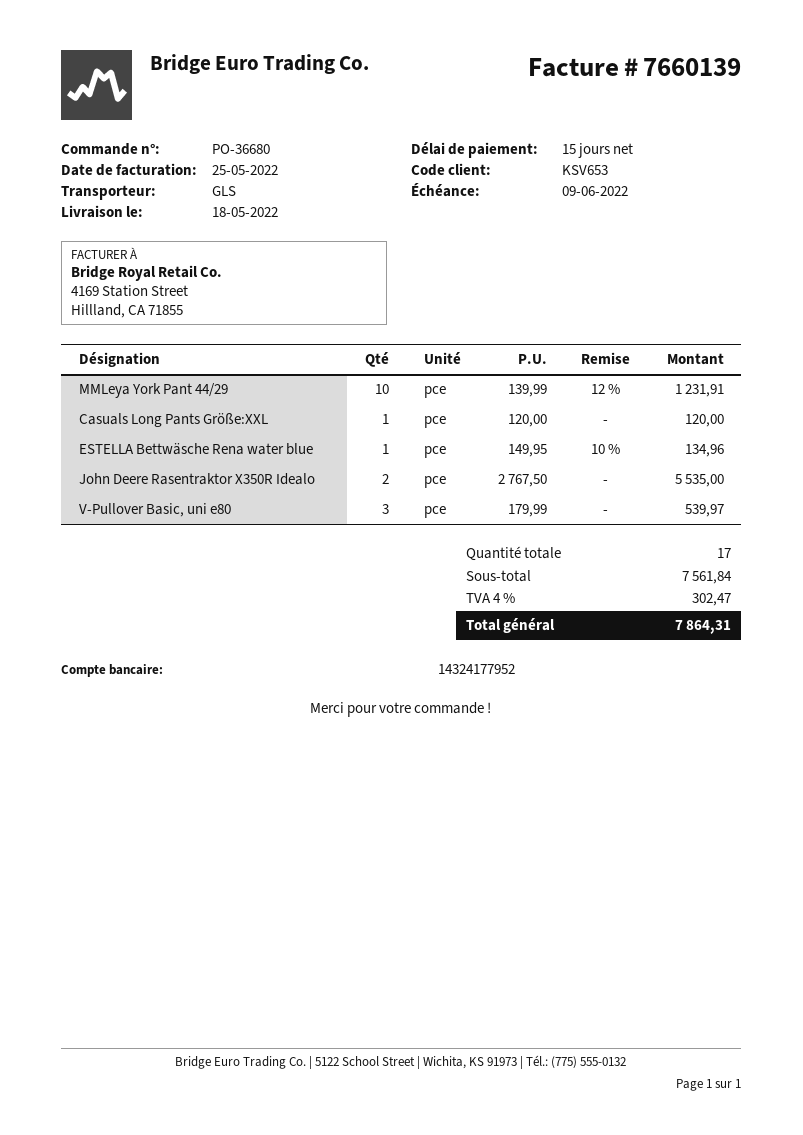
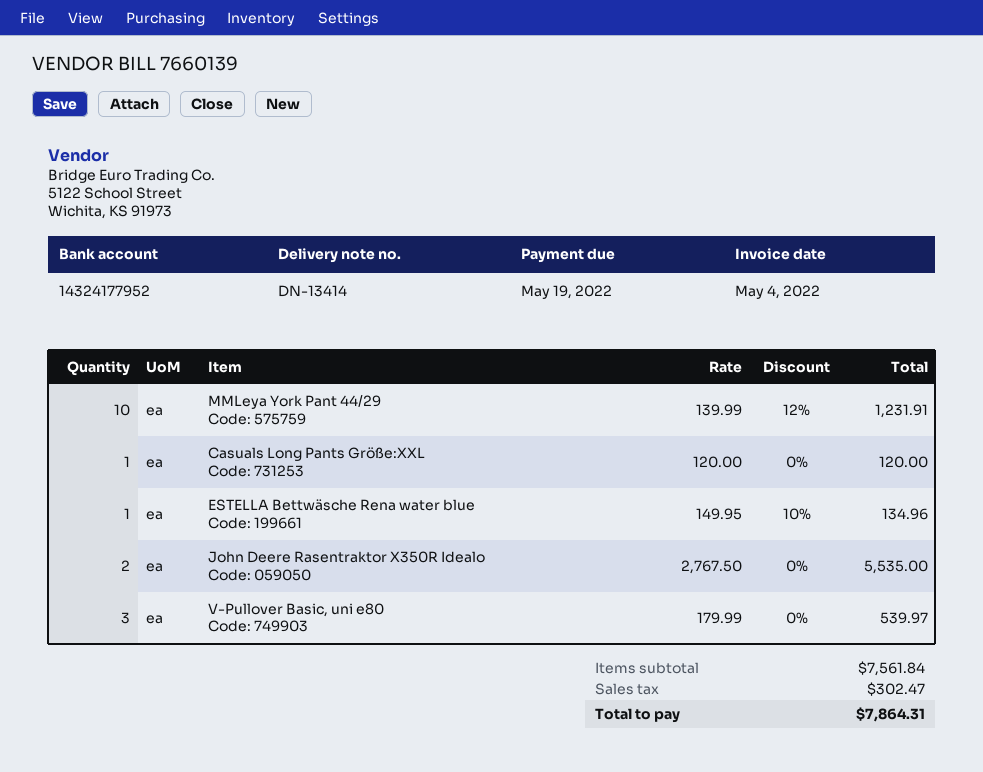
invoice date: 2022-05-25 -> 2022-05-04
due date: 2022-06-09 -> 2022-05-19

